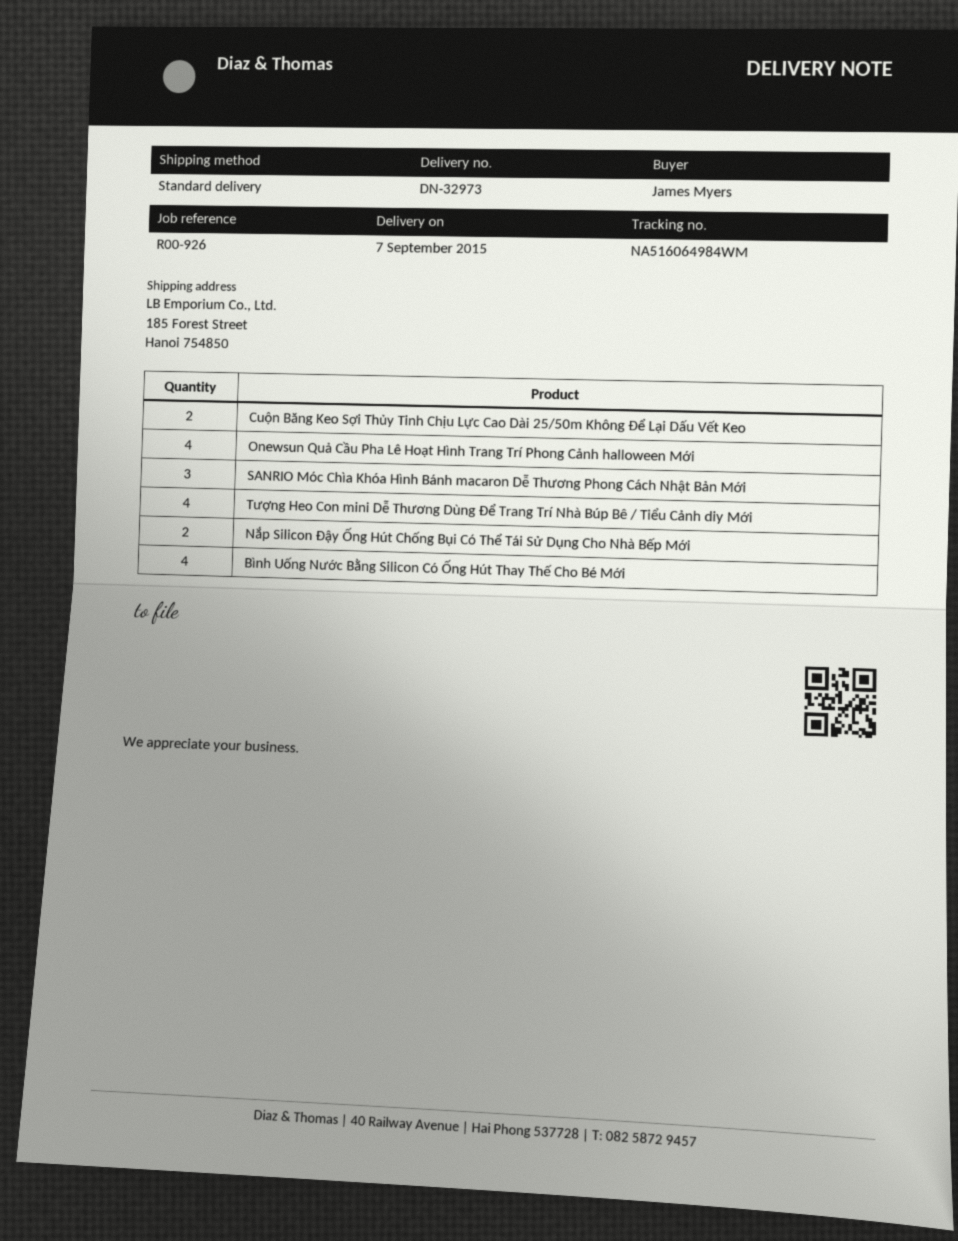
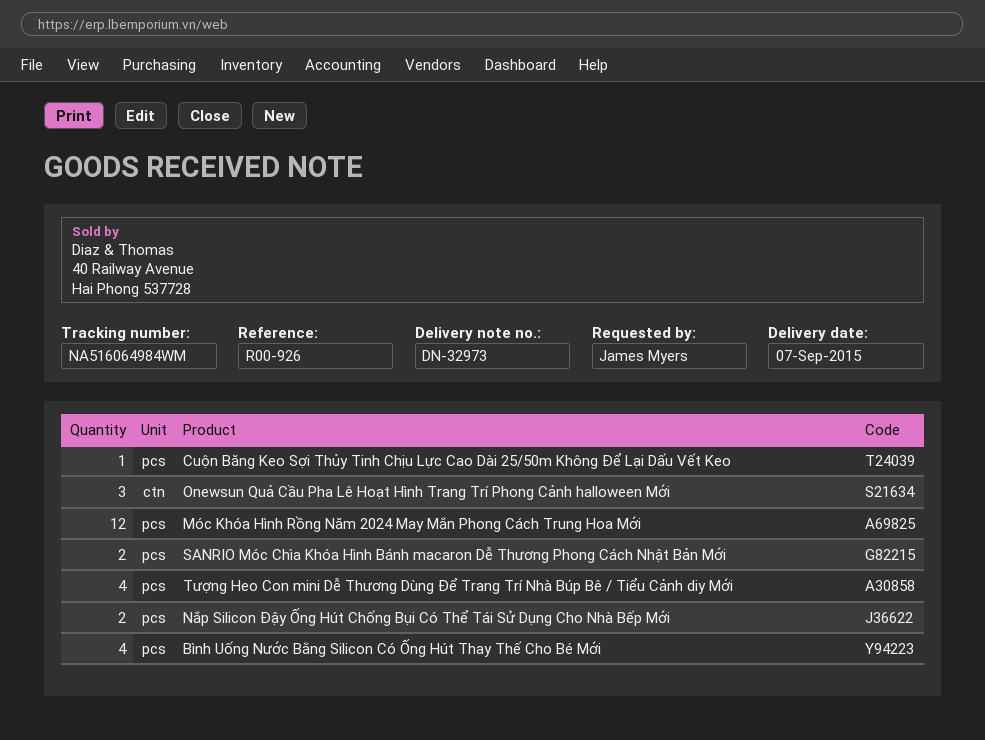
Cuộn Băng Keo Sợi Thủy Tinh Chịu Lực Cao Dài 25/50m Không Để Lại Dấu Vết Keo: 2 -> 1
Onewsun Quả Cầu Pha Lê Hoạt Hình Trang Trí Phong Cảnh halloween Mới: 4 -> 3
SANRIO Móc Chìa Khóa Hình Bánh macaron Dễ Thương Phong Cách Nhật Bản Mới: 3 -> 2
Móc Khóa Hình Rồng Năm 2024 May Mắn Phong Cách Trung Hoa Mới: none -> 12

